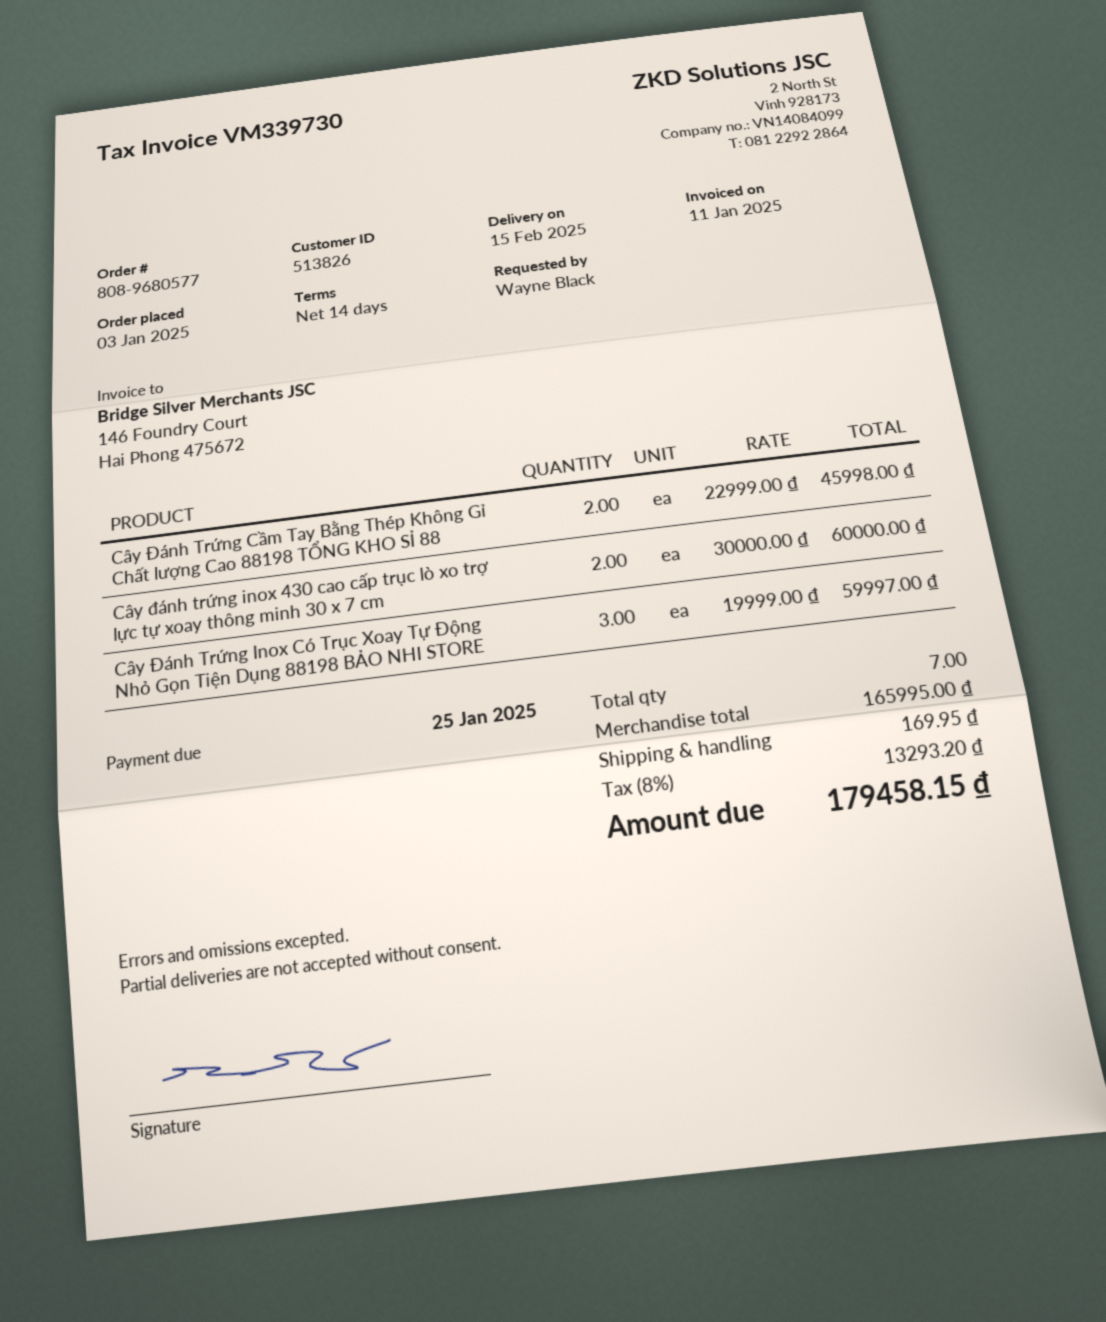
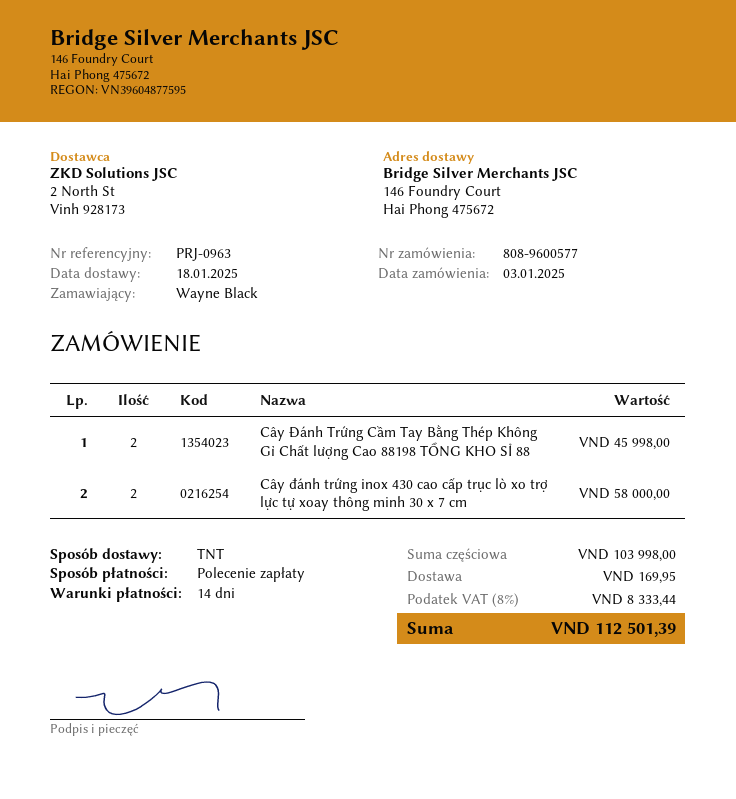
order number: 808-9680577 -> 808-9600577
delivery date: 2025-02-15 -> 2025-01-18
Cây đánh trứng inox 430 cao cấp trục lò xo trợ lực tự xoay thông minh 30 x 7 cm: 2 for 60000.00 -> 2 for 58000.00
Cây Đánh Trứng Inox Có Trục Xoay Tự Động Nhỏ Gọn Tiện Dụng 88198 BẢO NHI STORE: 3 for 59997.00 -> none
subtotal: 165995.00 -> 103998.00
tax: 8% = 13293.20 -> 8% = 8333.44
total: 179458.15 -> 112501.39

